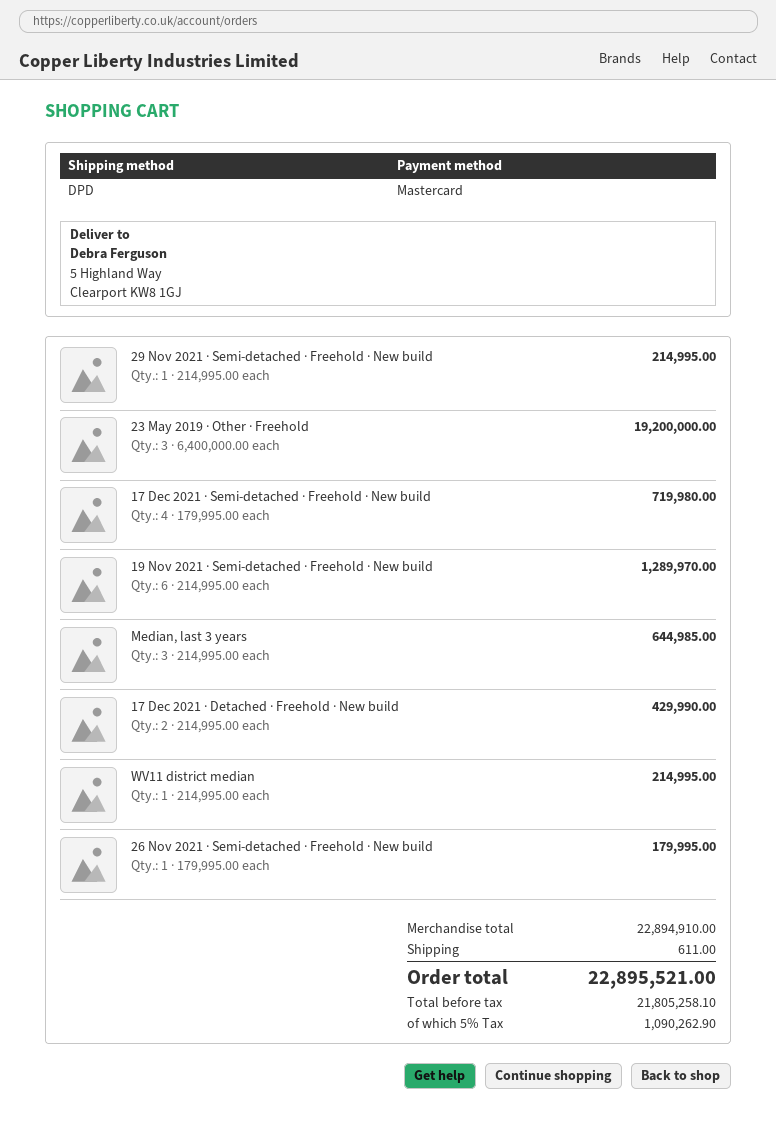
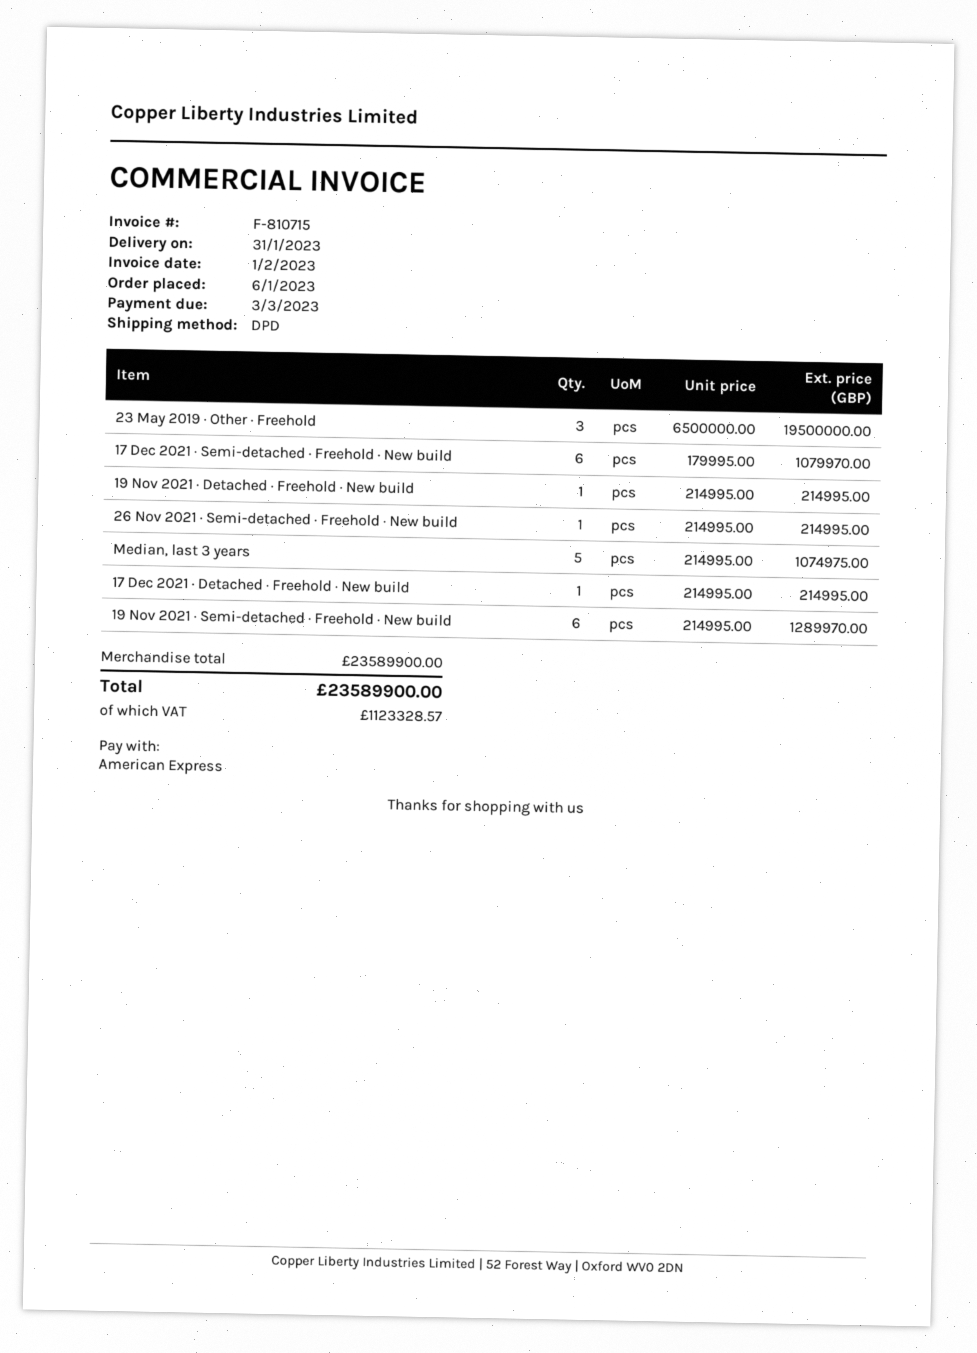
payment method: Mastercard -> American Express
29 Nov 2021 · Semi-detached · Freehold · New build: 1 x 214995.00 = 214995.00 -> none
23 May 2019 · Other · Freehold: 3 x 6400000.00 = 19200000.00 -> 3 x 6500000.00 = 19500000.00
17 Dec 2021 · Semi-detached · Freehold · New build: 4 x 179995.00 = 719980.00 -> 6 x 179995.00 = 1079970.00
Median, last 3 years: 3 x 214995.00 = 644985.00 -> 5 x 214995.00 = 1074975.00
17 Dec 2021 · Detached · Freehold · New build: 2 x 214995.00 = 429990.00 -> 1 x 214995.00 = 214995.00
WV11 district median: 1 x 214995.00 = 214995.00 -> none
26 Nov 2021 · Semi-detached · Freehold · New build: 1 x 179995.00 = 179995.00 -> 1 x 214995.00 = 214995.00
19 Nov 2021 · Detached · Freehold · New build: none -> 1 x 214995.00 = 214995.00
subtotal: 22894910.00 -> 23589900.00
shipping: 611.00 -> none
tax: 1090262.90 -> 1123328.57
total: 22895521.00 -> 23589900.00

